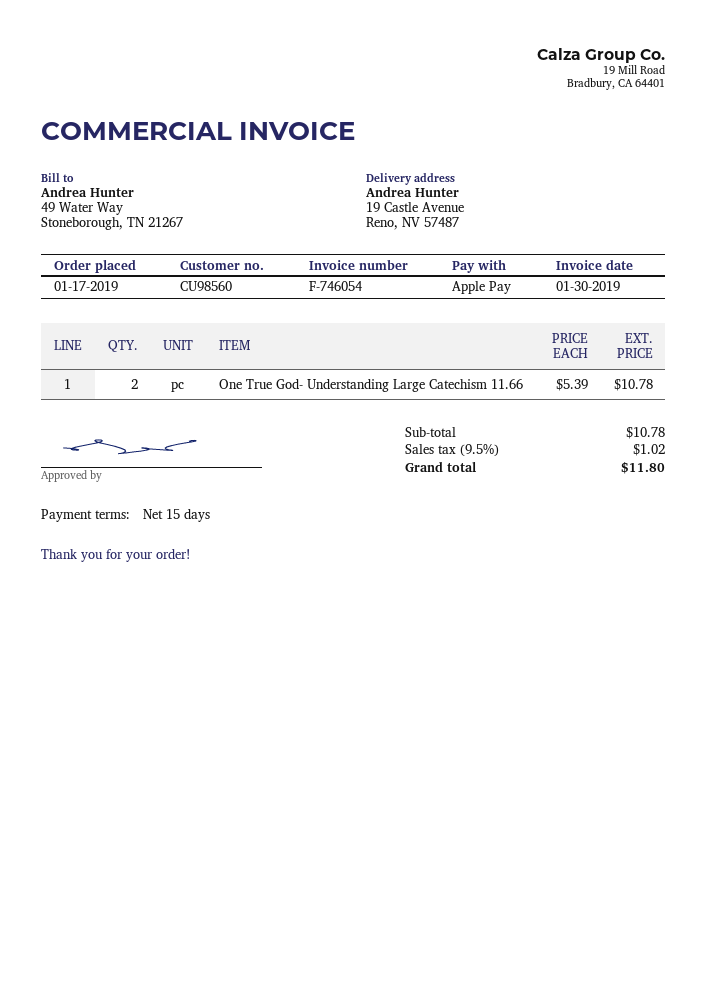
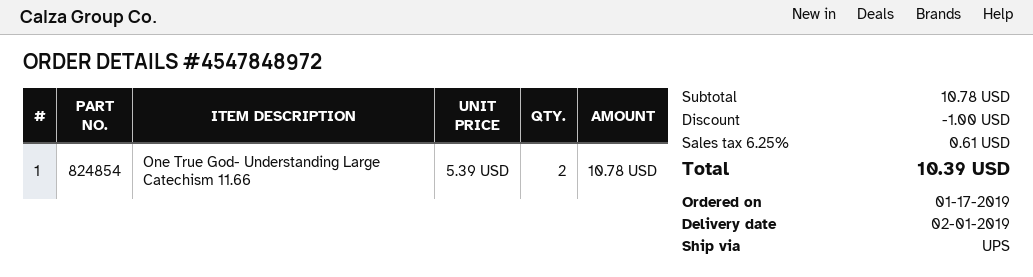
discount: none -> 1.00
tax: 9.5% = 1.02 -> 6.25% = 0.61
total: 11.80 -> 10.39

